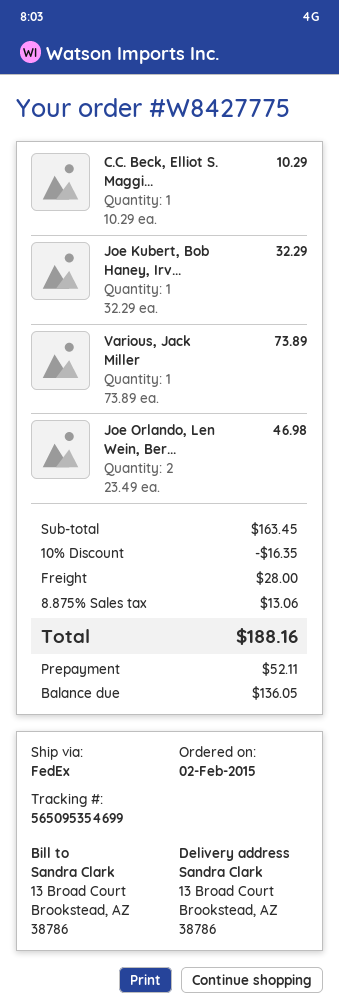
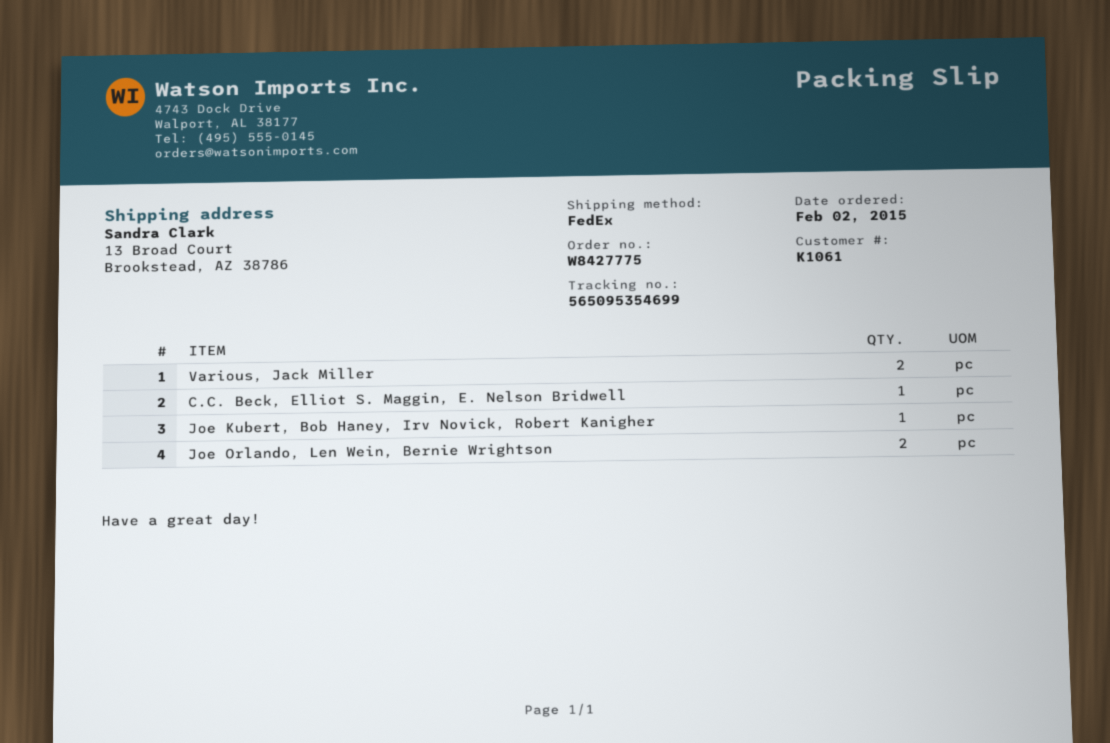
Various, Jack Miller: 1 -> 2

